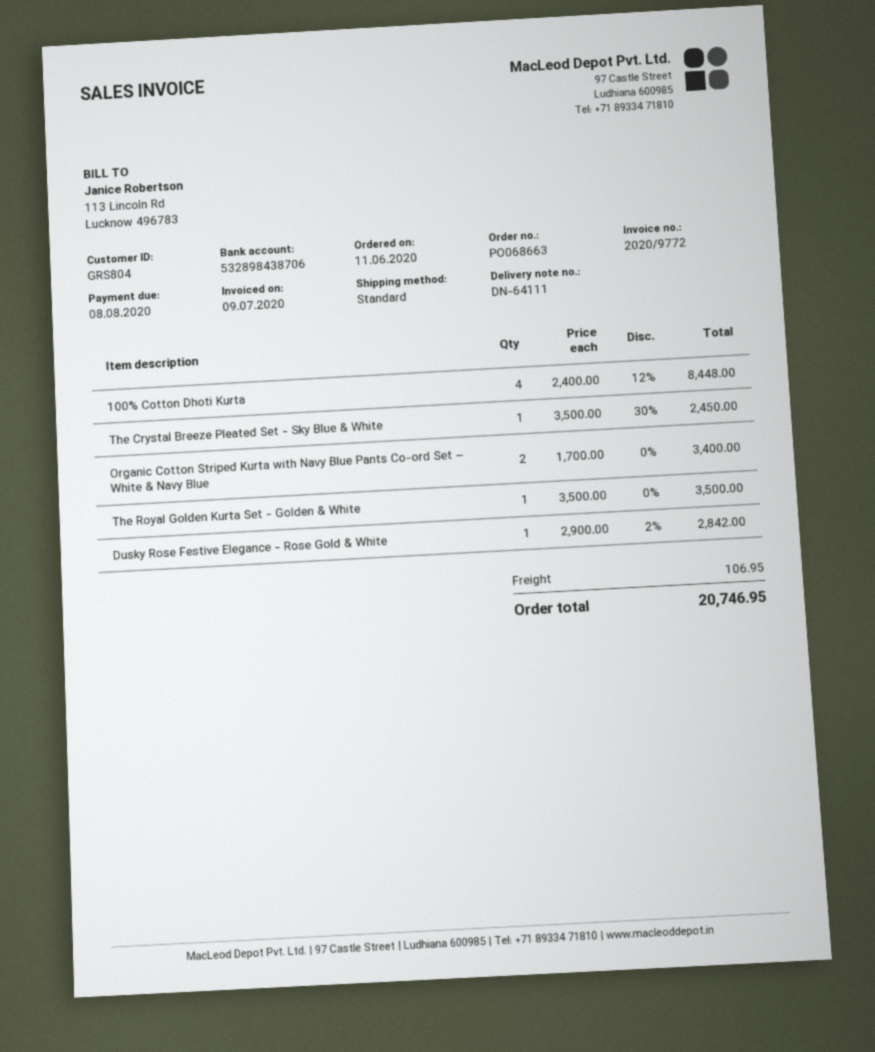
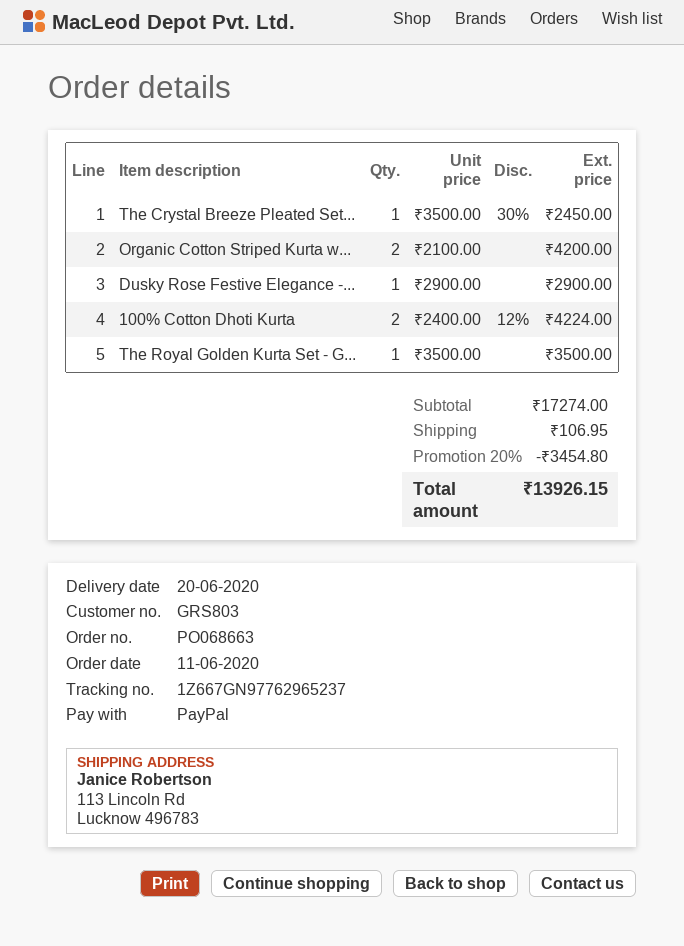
customer number: GRS804 -> GRS803
100% Cotton Dhoti Kurta: 4 x 2400.00 - 12% = 8448.00 -> 2 x 2400.00 - 12% = 4224.00
Organic Cotton Striped Kurta with Navy Blue Pants Co-ord Set – White & Navy Blue: 2 x 1700.00 = 3400.00 -> 2 x 2100.00 = 4200.00
Dusky Rose Festive Elegance - Rose Gold & White: 1 x 2900.00 - 2% = 2842.00 -> 1 x 2900.00 = 2900.00
discount: none -> 20% = 3454.80
total: 20746.95 -> 13926.15

